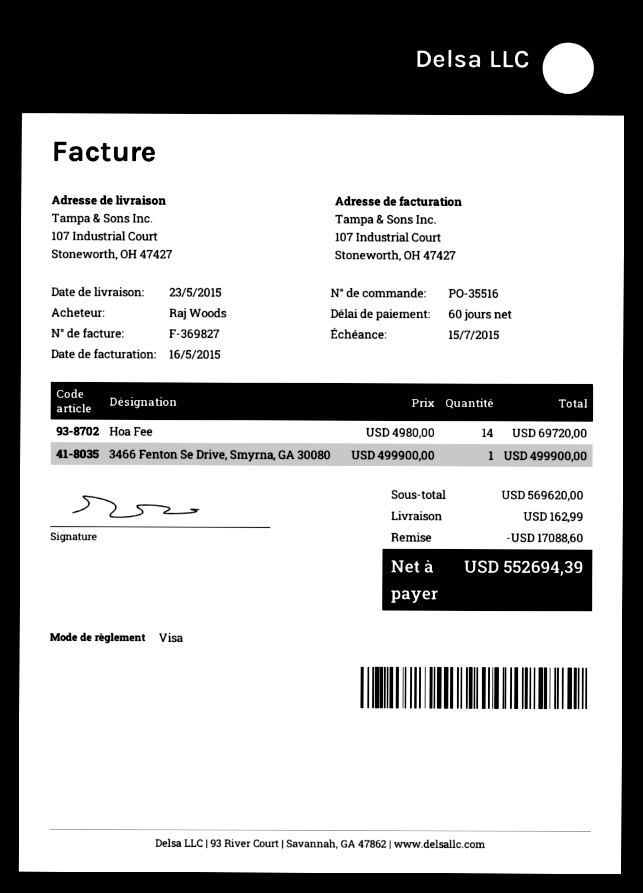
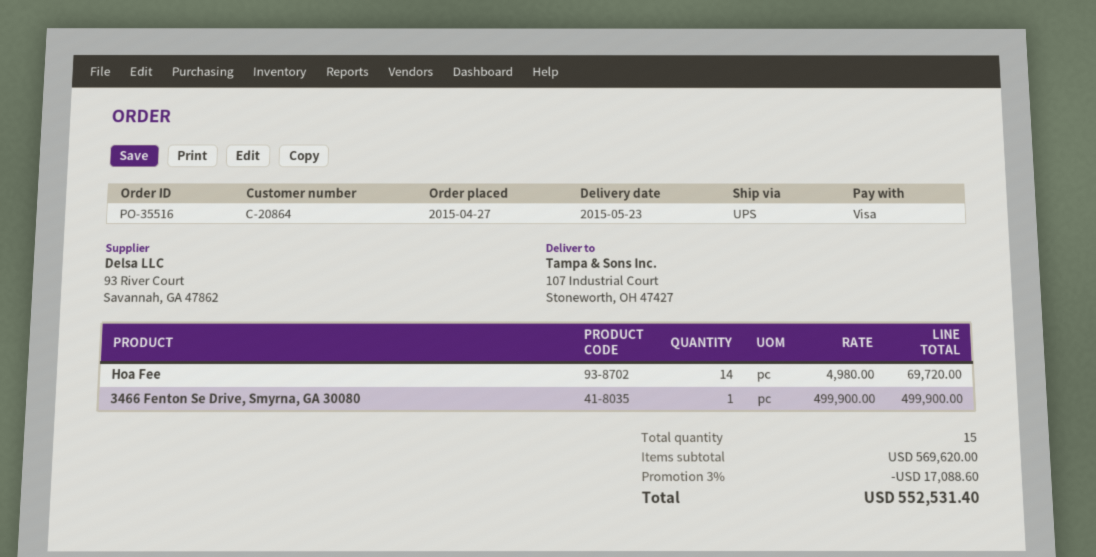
shipping: 162.99 -> none
total: 552694.39 -> 552531.40

